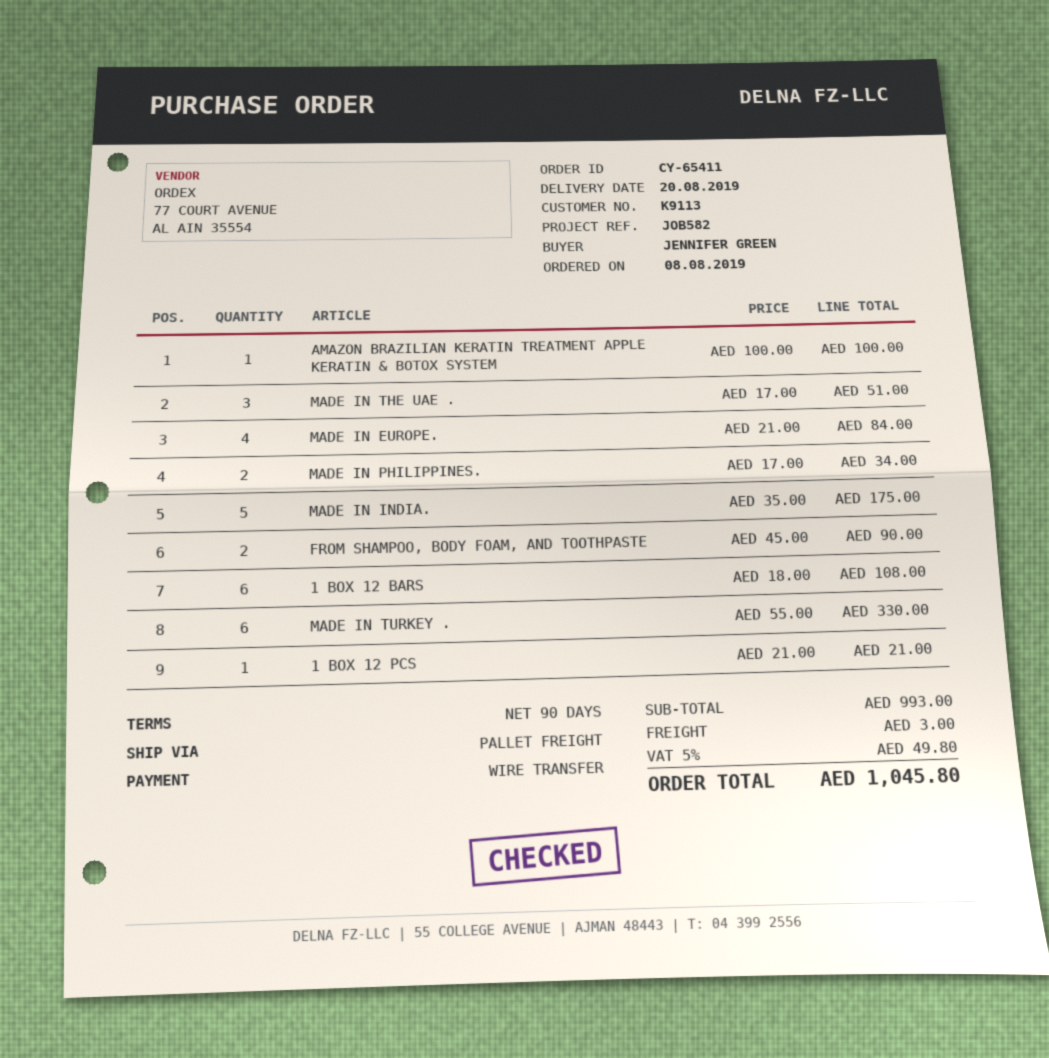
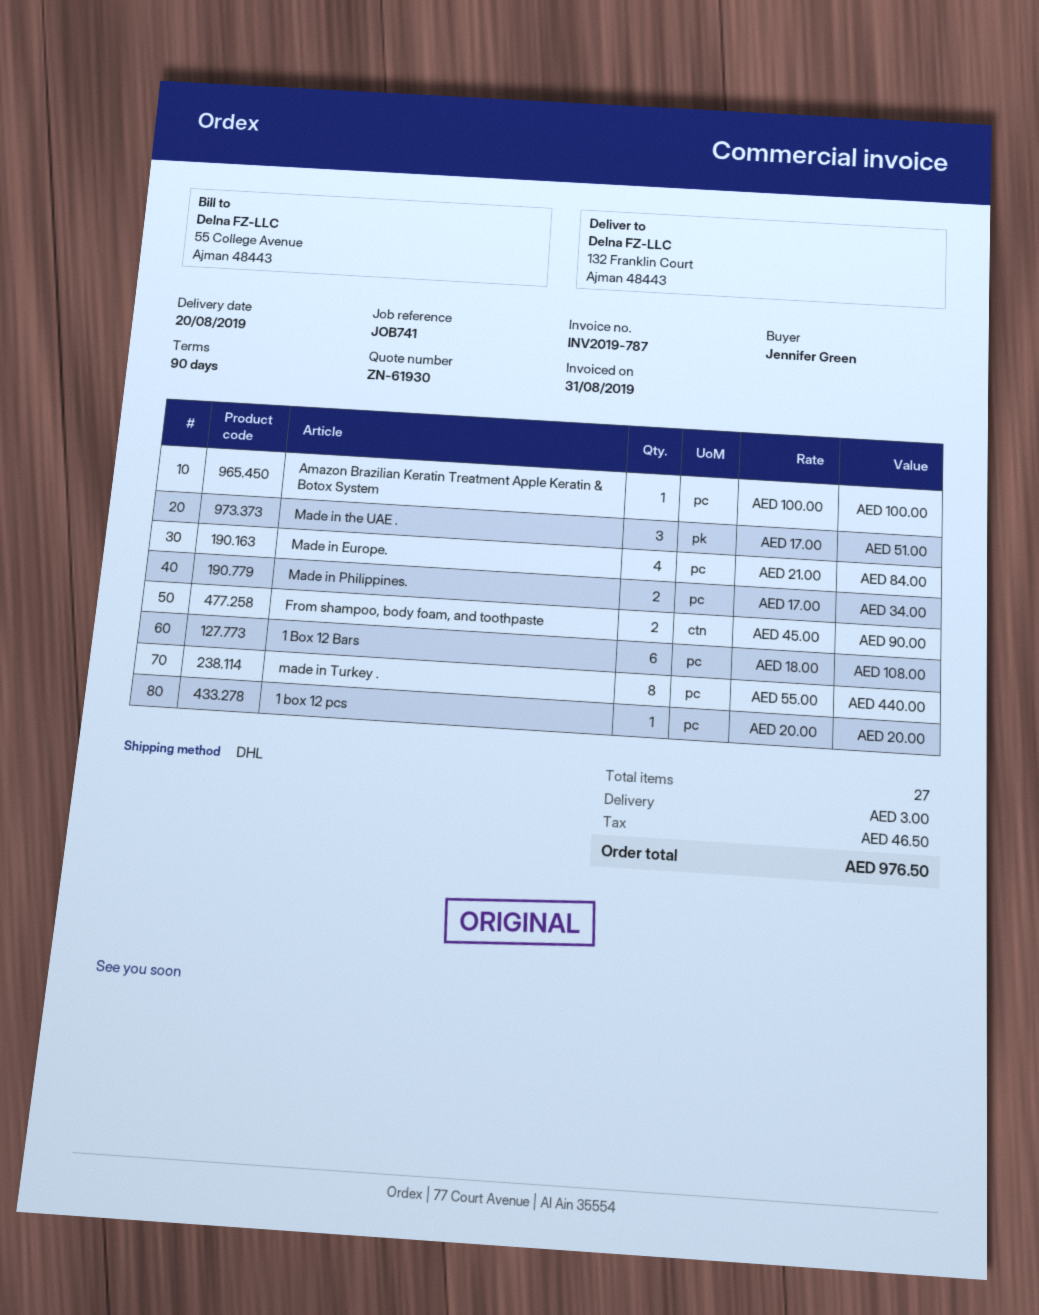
reference: JOB582 -> JOB741
shipping method: pallet freight -> DHL
MADE IN INDIA.: 5 x 35.00 = 175.00 -> none
MADE IN TURKEY .: 6 x 55.00 = 330.00 -> 8 x 55.00 = 440.00
1 BOX 12 PCS: 1 x 21.00 = 21.00 -> 1 x 20.00 = 20.00
tax: 49.80 -> 46.50
total: 1045.80 -> 976.50

